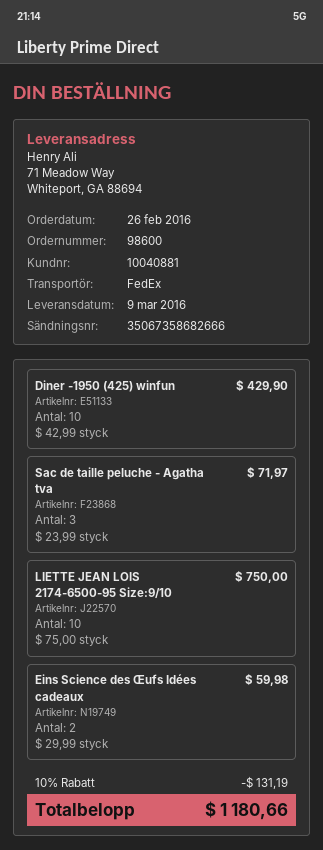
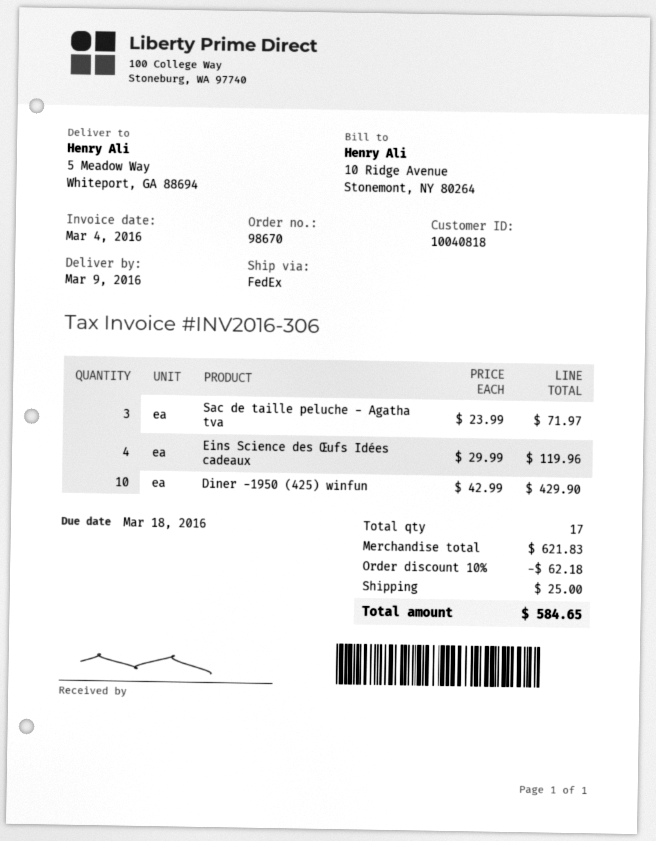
order number: 98600 -> 98670
customer number: 10040881 -> 10040818
ship to: 71 Meadow Way, Whiteport, GA 88694 -> 5 Meadow Way, Whiteport, GA 88694
LIETTE JEAN LOIS 2174-6500-95 Size:9/10: 10 x 75.00 = 750.00 -> none
Eins Science des Œufs Idées cadeaux: 2 x 29.99 = 59.98 -> 4 x 29.99 = 119.96
discount: 10% = 131.19 -> 10% = 62.18
shipping: none -> 25.00
total: 1180.66 -> 584.65

